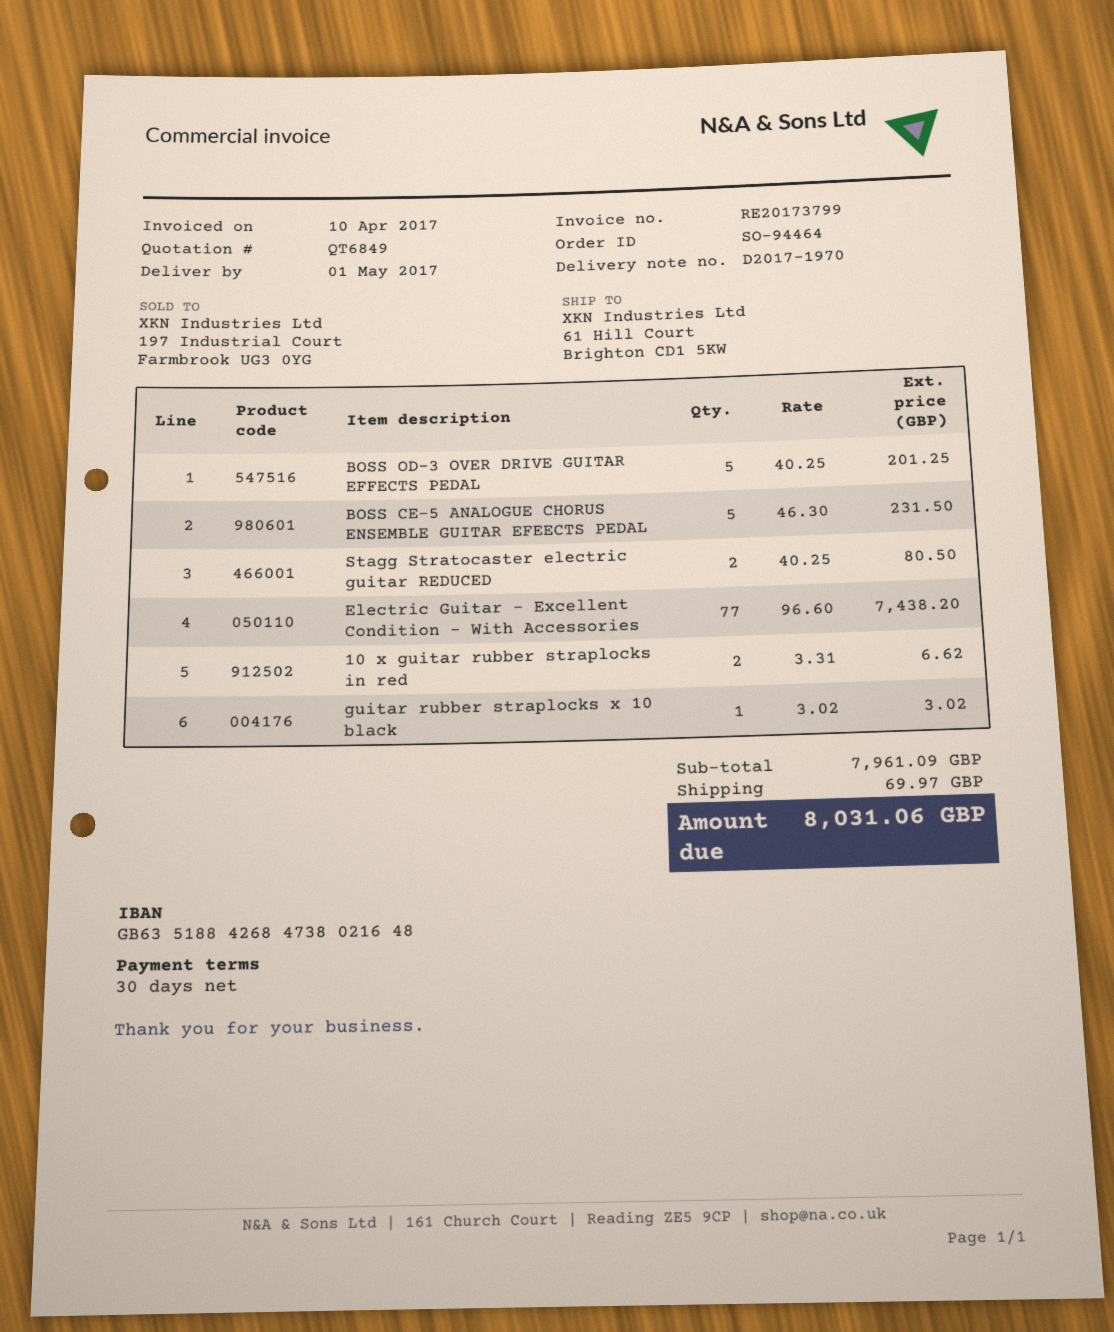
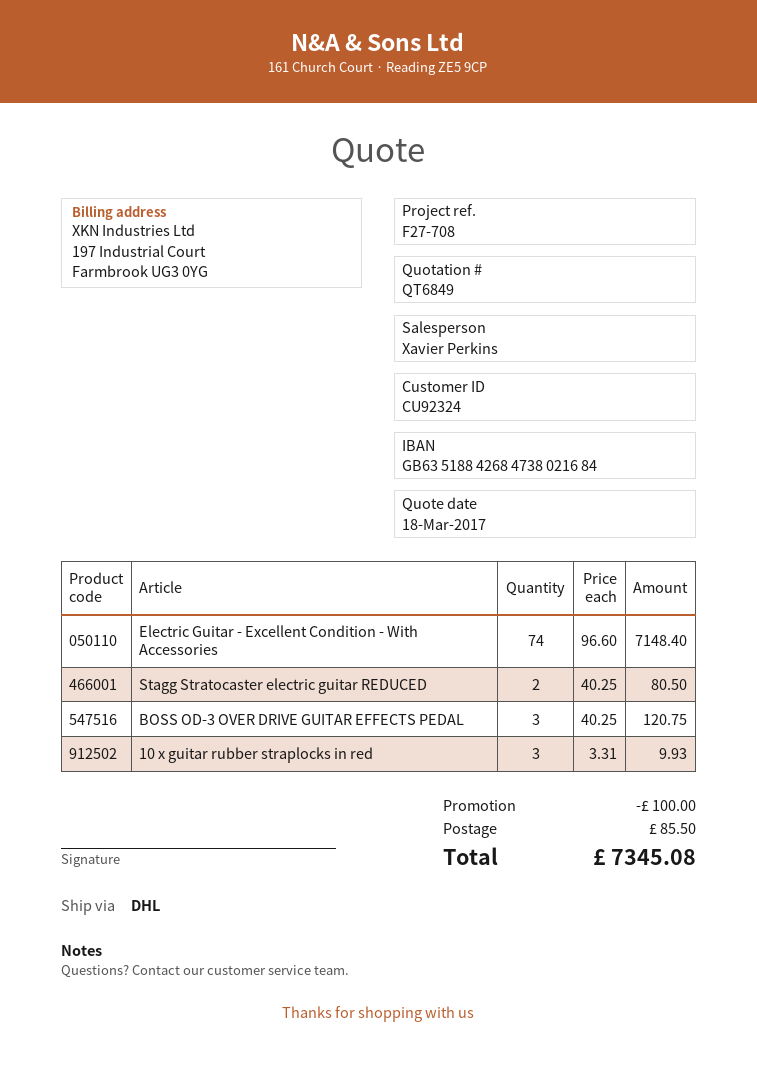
bank account: GB63518842684738021648 -> GB63518842684738021684
BOSS OD-3 OVER DRIVE GUITAR EFFECTS PEDAL: 5 x 40.25 = 201.25 -> 3 x 40.25 = 120.75
BOSS CE-5 ANALOGUE CHORUS ENSEMBLE GUITAR EFEECTS PEDAL: 5 x 46.30 = 231.50 -> none
Electric Guitar - Excellent Condition - With Accessories: 77 x 96.60 = 7438.20 -> 74 x 96.60 = 7148.40
10 x guitar rubber straplocks in red: 2 x 3.31 = 6.62 -> 3 x 3.31 = 9.93
guitar rubber straplocks x 10 black: 1 x 3.02 = 3.02 -> none
discount: none -> 100.00
shipping: 69.97 -> 85.50
total: 8031.06 -> 7345.08

